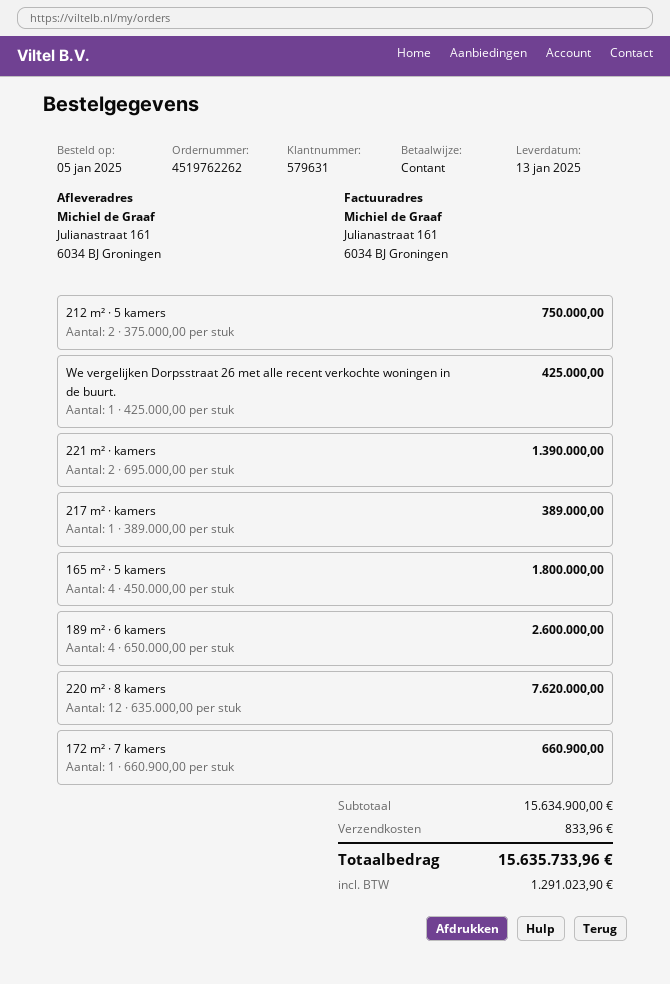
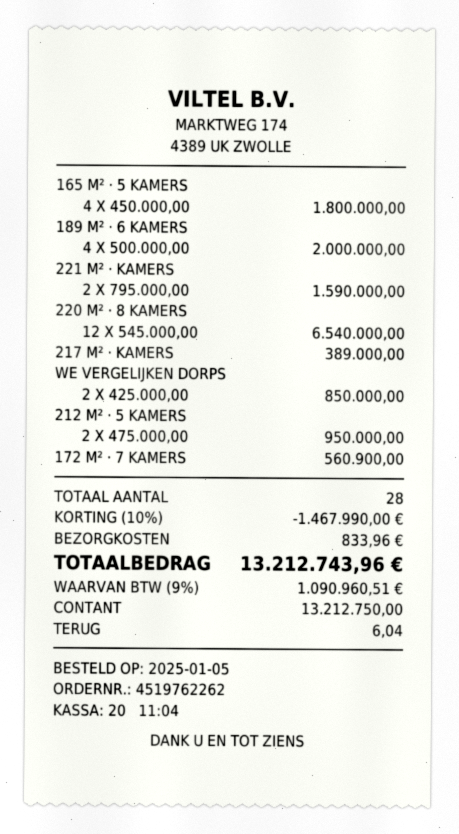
212 m² · 5 kamers: 2 x 375000.00 = 750000.00 -> 2 x 475000.00 = 950000.00
We vergelijken Dorpsstraat 26 met alle recent verkochte woningen in de buurt.: 1 x 425000.00 = 425000.00 -> 2 x 425000.00 = 850000.00
221 m² · kamers: 2 x 695000.00 = 1390000.00 -> 2 x 795000.00 = 1590000.00
189 m² · 6 kamers: 4 x 650000.00 = 2600000.00 -> 4 x 500000.00 = 2000000.00
220 m² · 8 kamers: 12 x 635000.00 = 7620000.00 -> 12 x 545000.00 = 6540000.00
172 m² · 7 kamers: 1 x 660900.00 = 660900.00 -> 1 x 560900.00 = 560900.00
discount: none -> 10% = 1467990.00
tax: 1291023.90 -> 1090960.51
total: 15635733.96 -> 13212743.96

